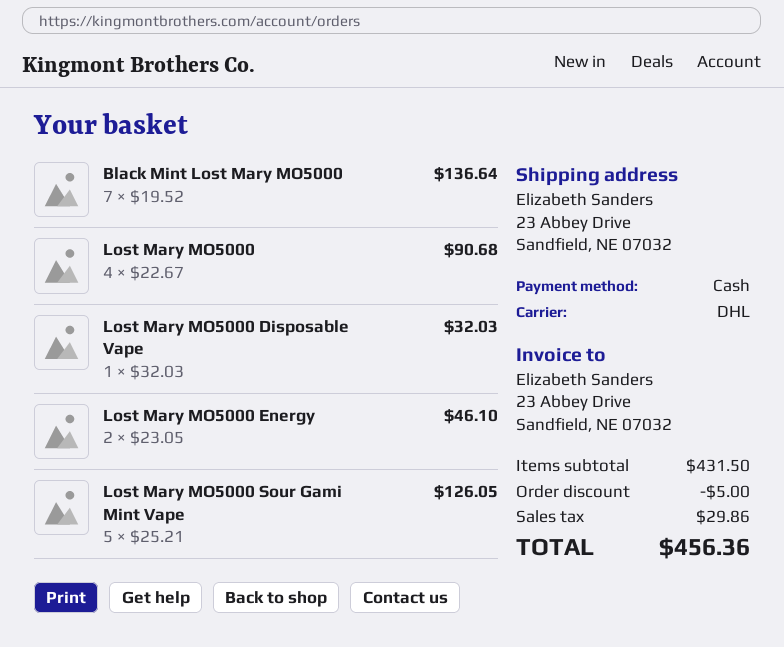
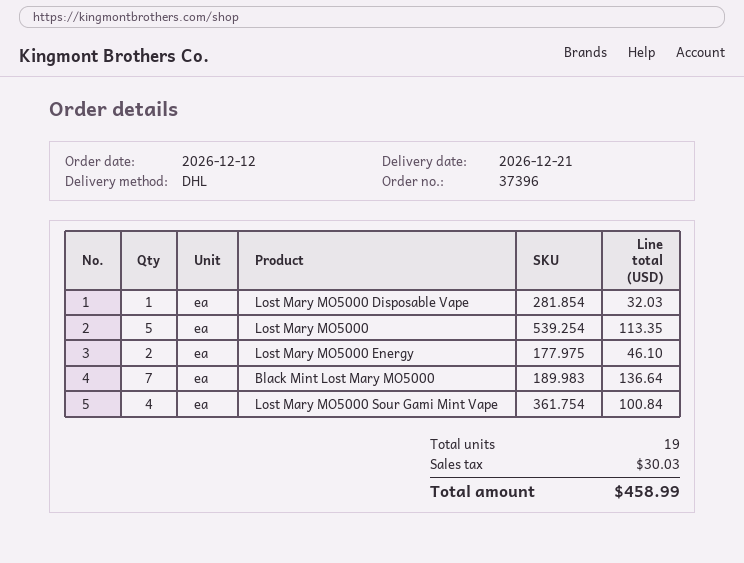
Lost Mary MO5000: 4 for 90.68 -> 5 for 113.35
Lost Mary MO5000 Sour Gami Mint Vape: 5 for 126.05 -> 4 for 100.84
discount: 5.00 -> none
tax: 29.86 -> 30.03
total: 456.36 -> 458.99

